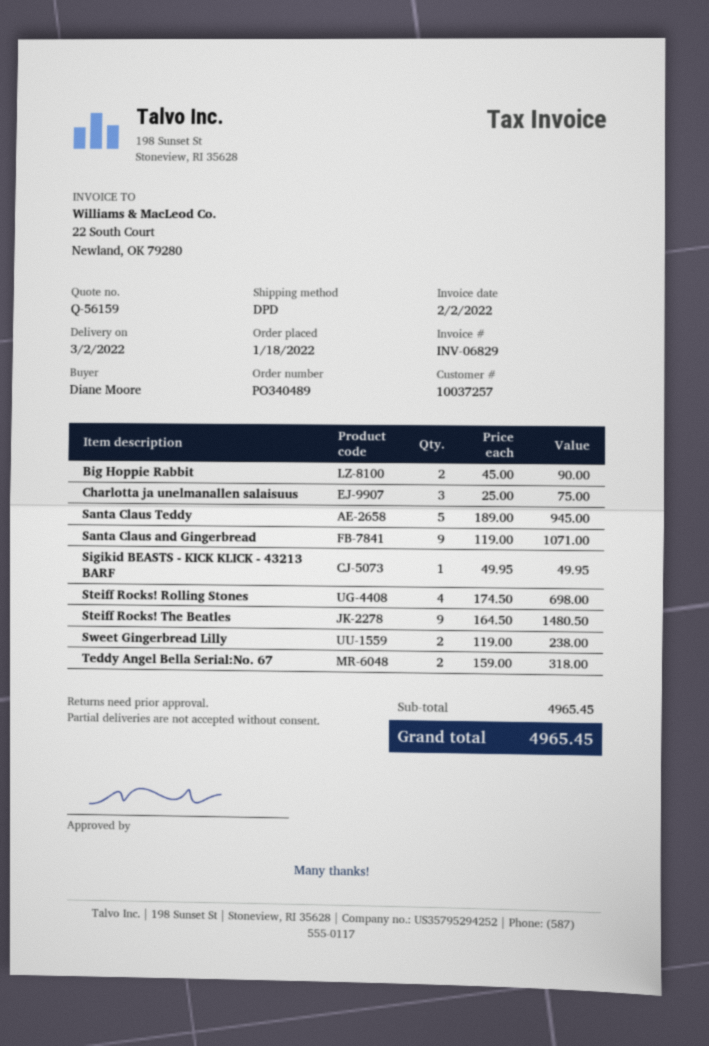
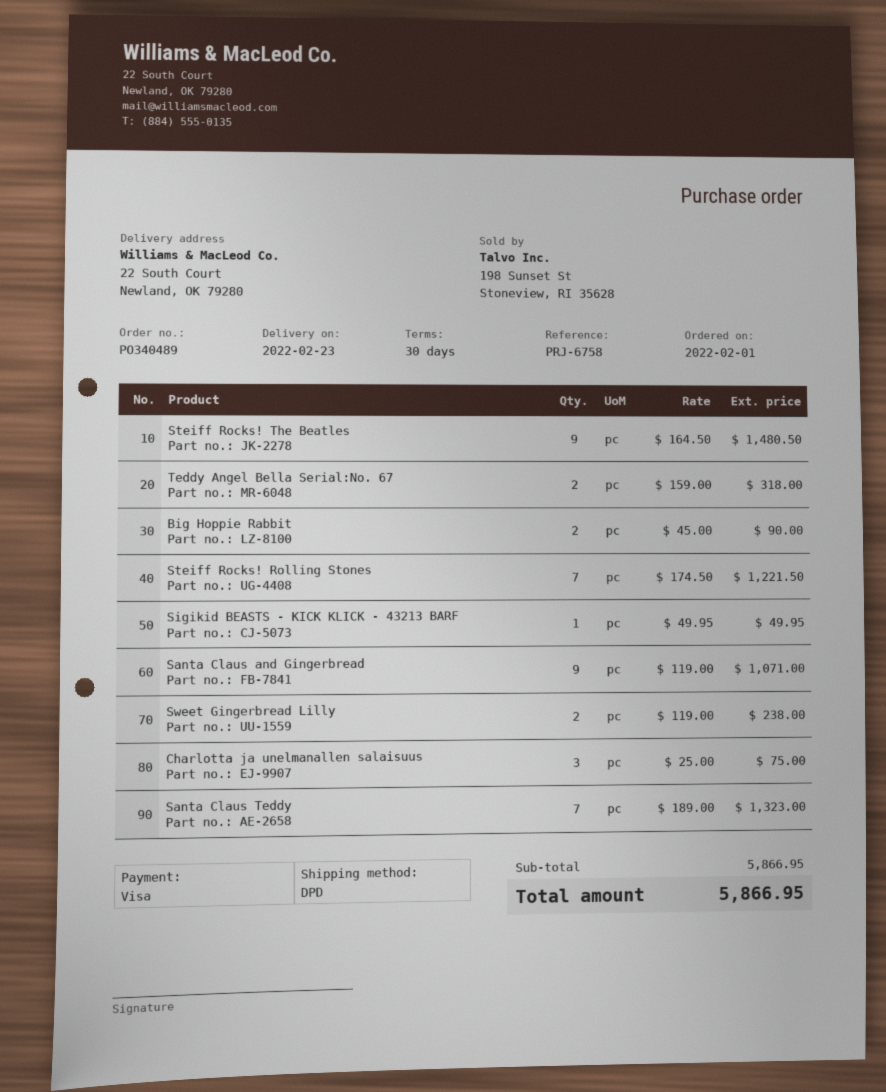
order date: 2022-01-18 -> 2022-02-01
delivery date: 2022-03-02 -> 2022-02-23
Santa Claus Teddy: 5 x 189.00 = 945.00 -> 7 x 189.00 = 1323.00
Steiff Rocks! Rolling Stones: 4 x 174.50 = 698.00 -> 7 x 174.50 = 1221.50
subtotal: 4965.45 -> 5866.95
total: 4965.45 -> 5866.95

